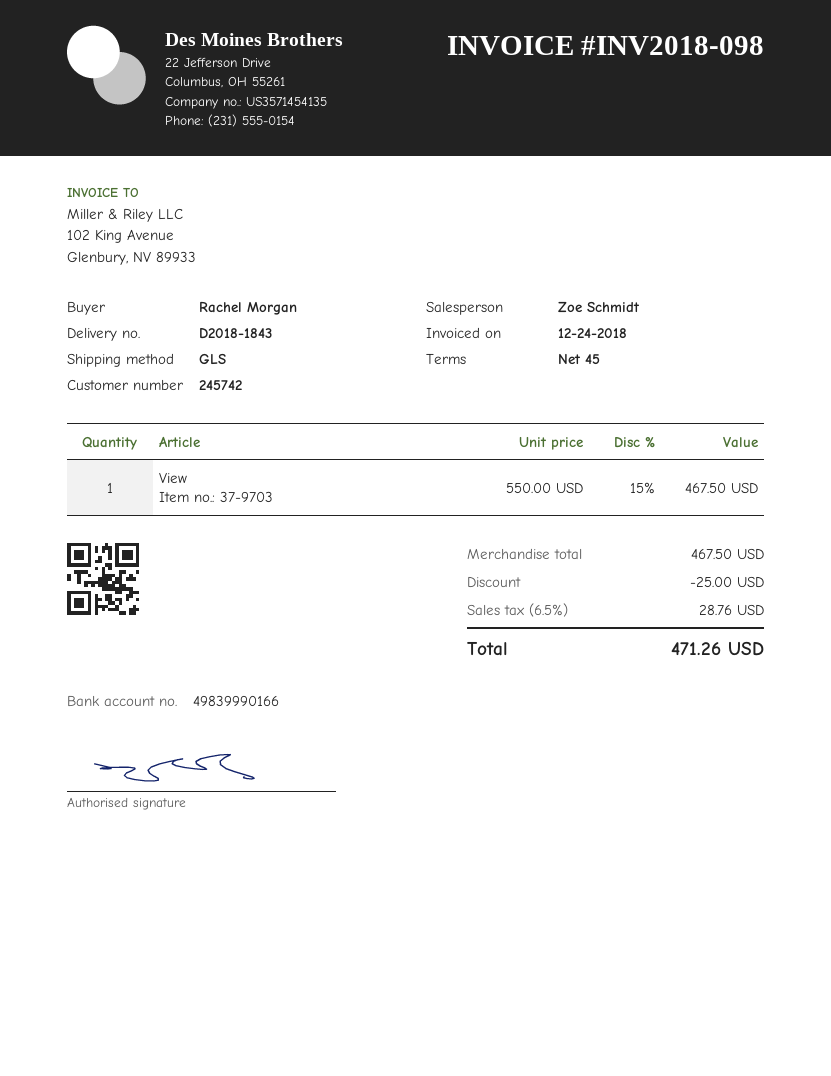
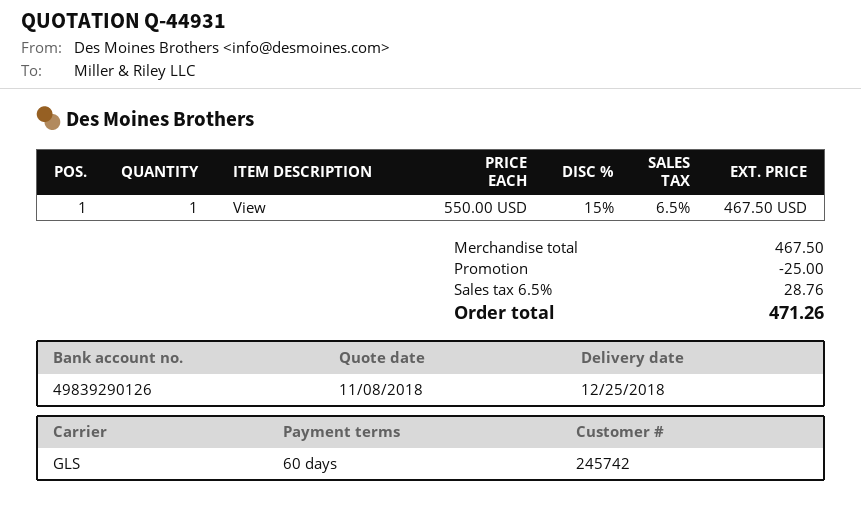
payment terms: 45 days -> 60 days
bank account: 49839990166 -> 49839290126

